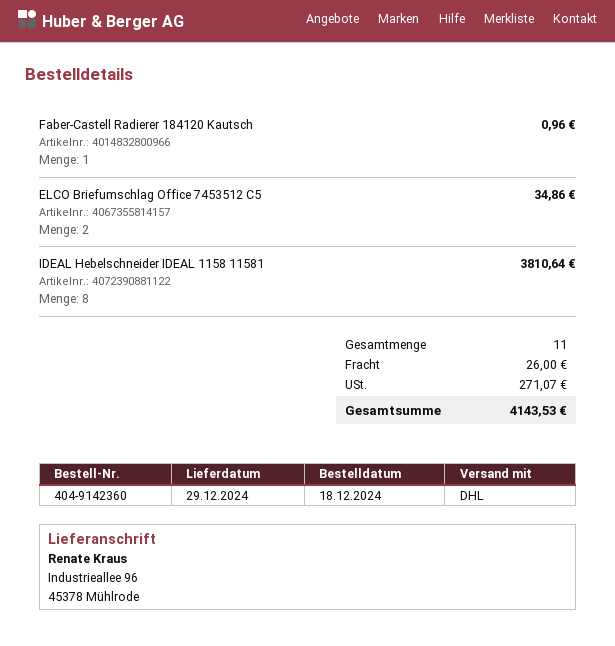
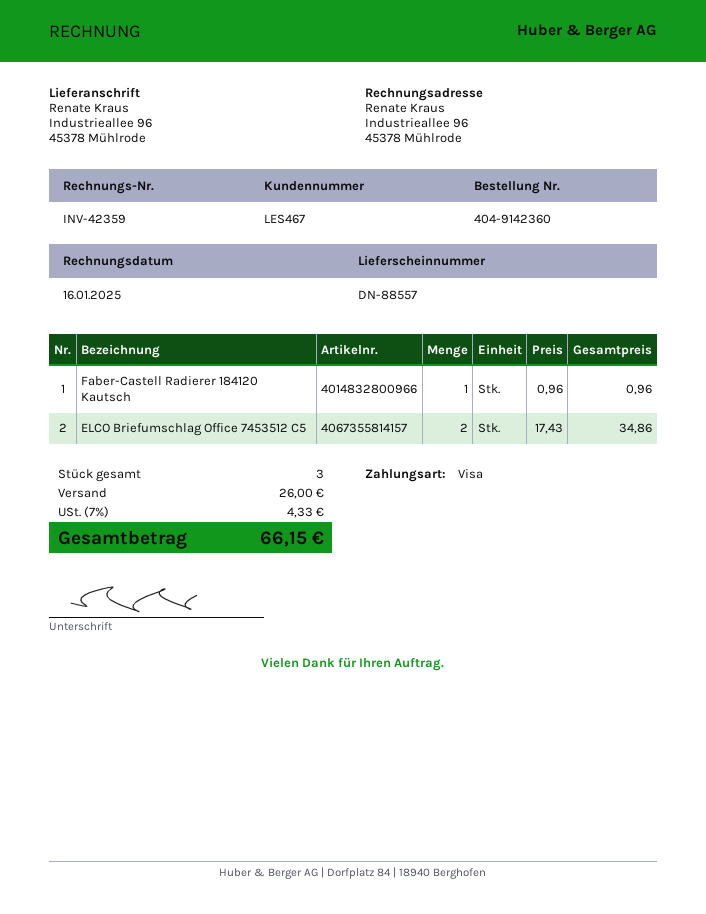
IDEAL Hebelschneider IDEAL 1158 11581: 8 for 3810.64 -> none
total quantity: 11 -> 3
tax: 271.07 -> 4.33
total: 4143.53 -> 66.15

